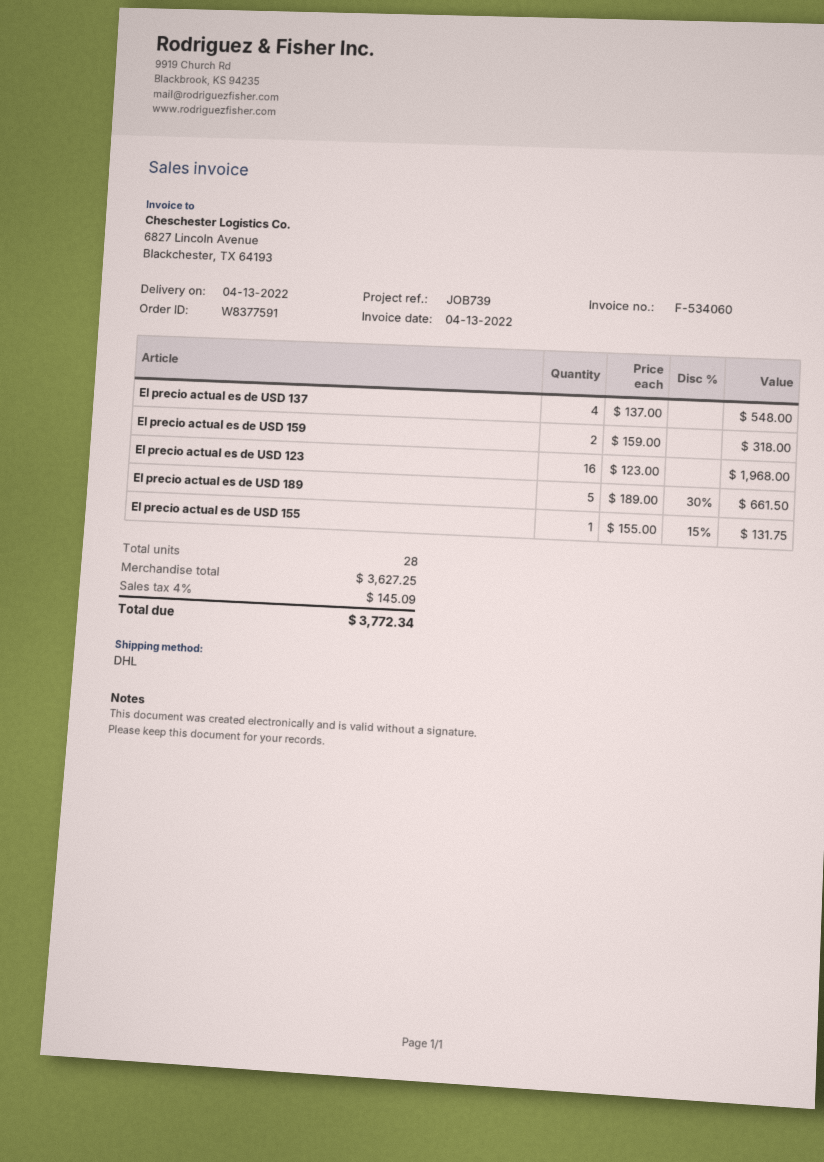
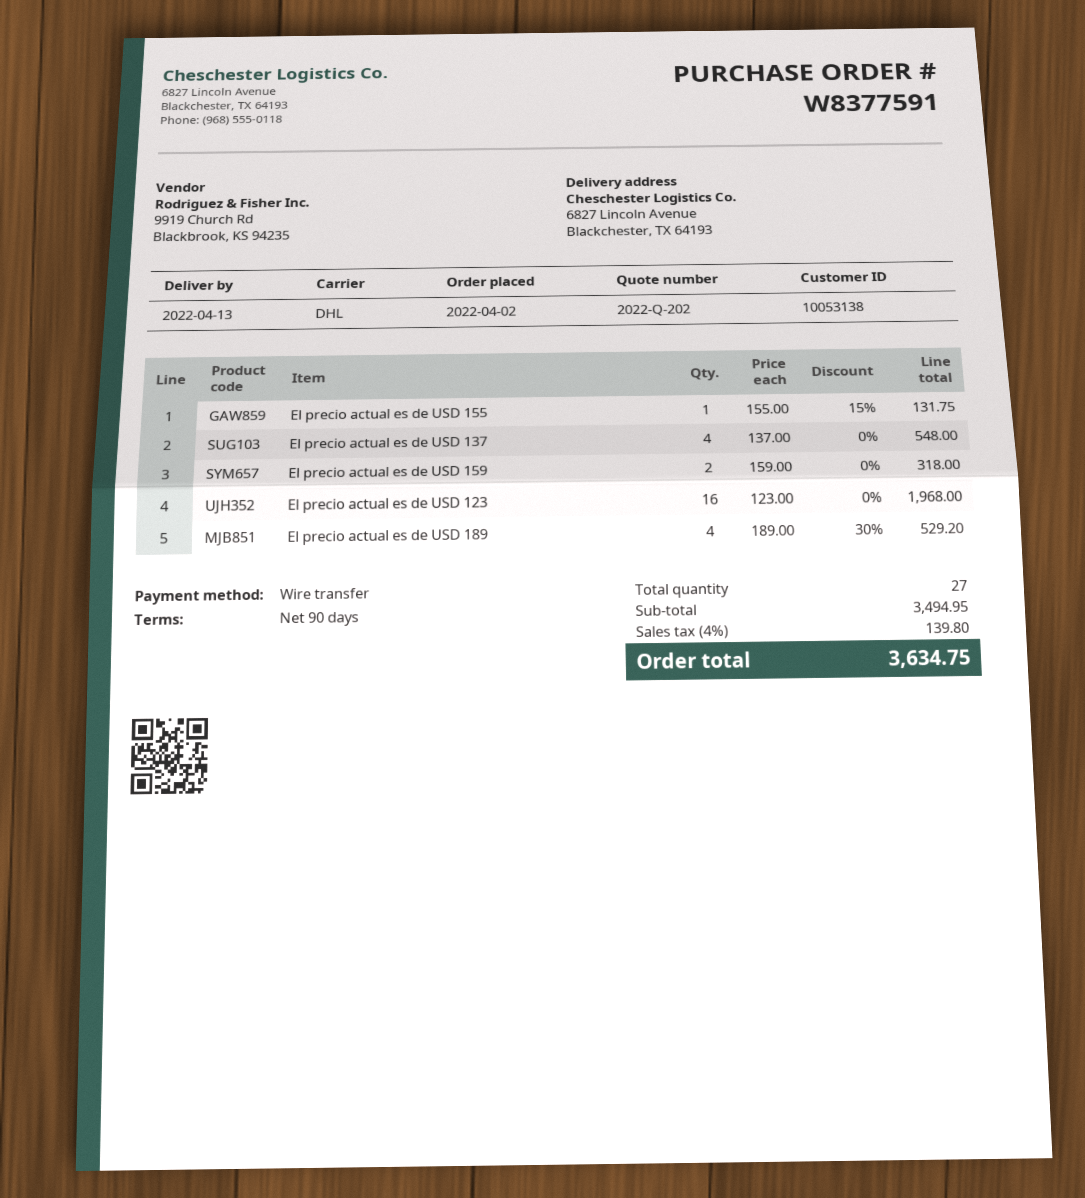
El precio actual es de USD 189: 5 x 189.00 - 30% = 661.50 -> 4 x 189.00 - 30% = 529.20
total quantity: 28 -> 27
subtotal: 3627.25 -> 3494.95
tax: 4% = 145.09 -> 4% = 139.80
total: 3772.34 -> 3634.75

